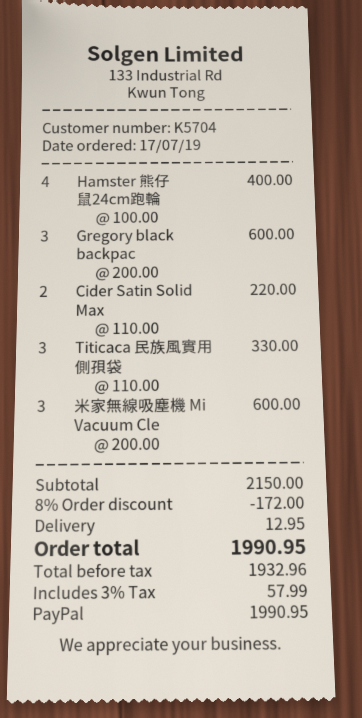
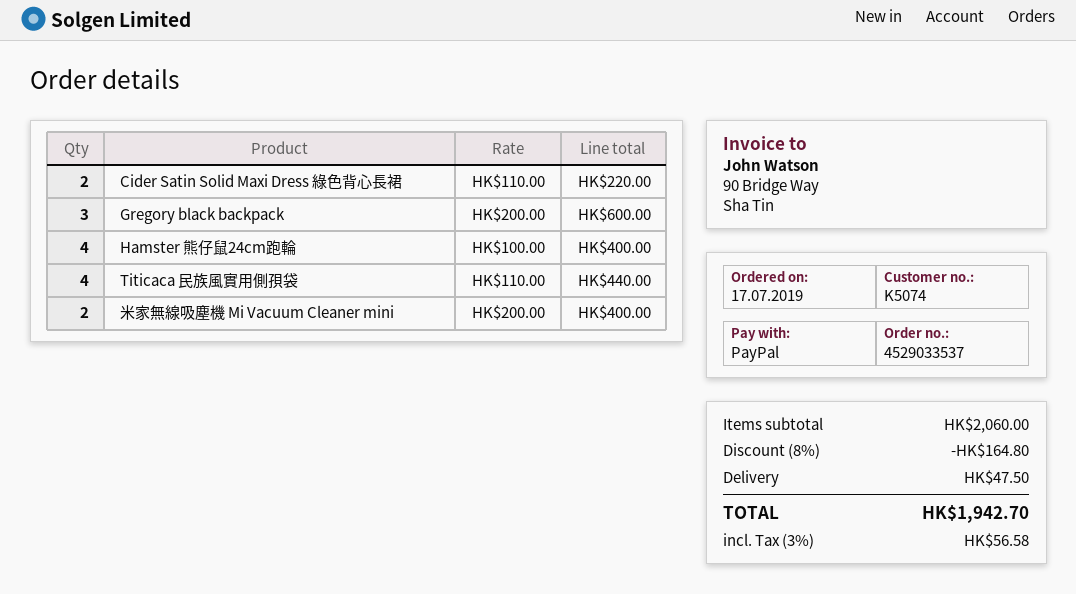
customer number: K5704 -> K5074
Titicaca 民族風實用側孭袋: 3 x 110.00 = 330.00 -> 4 x 110.00 = 440.00
米家無線吸塵機 Mi Vacuum Cle: 3 x 200.00 = 600.00 -> 2 x 200.00 = 400.00
subtotal: 2150.00 -> 2060.00
discount: 8% = 172.00 -> 8% = 164.80
shipping: 12.95 -> 47.50
tax: 3% = 57.99 -> 3% = 56.58
total: 1990.95 -> 1942.70

